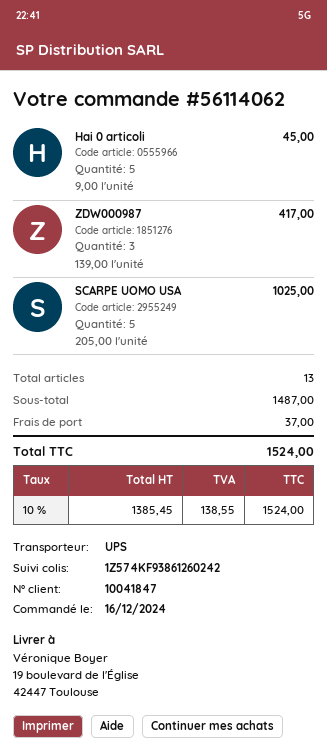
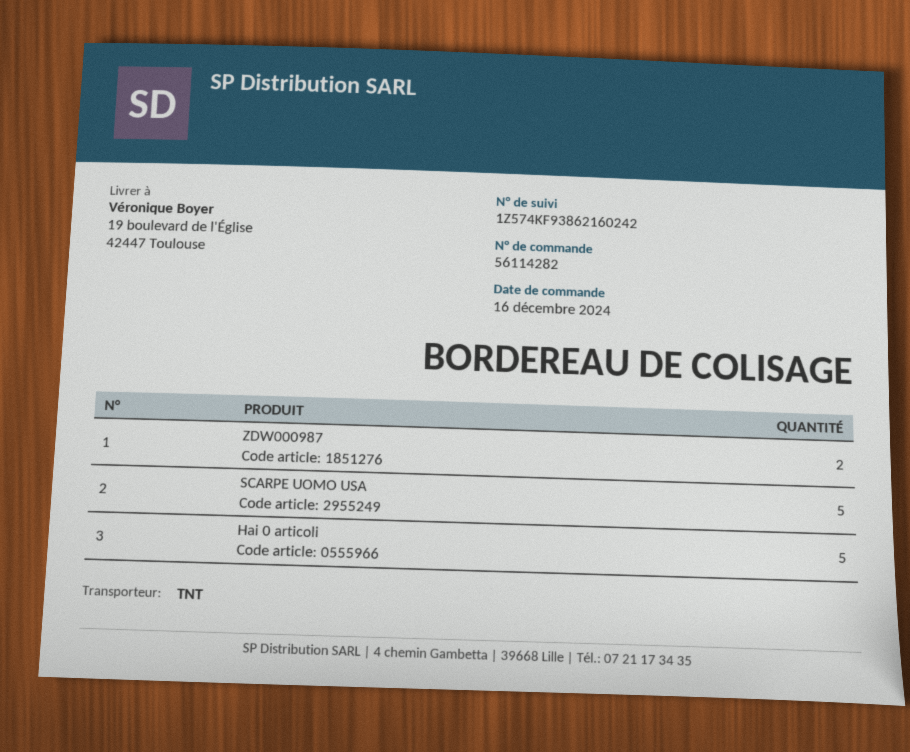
order number: 56114062 -> 56114282
shipping method: UPS -> TNT
tracking number: 1Z574KF93861260242 -> 1Z574KF93862160242
ZDW000987: 3 -> 2

